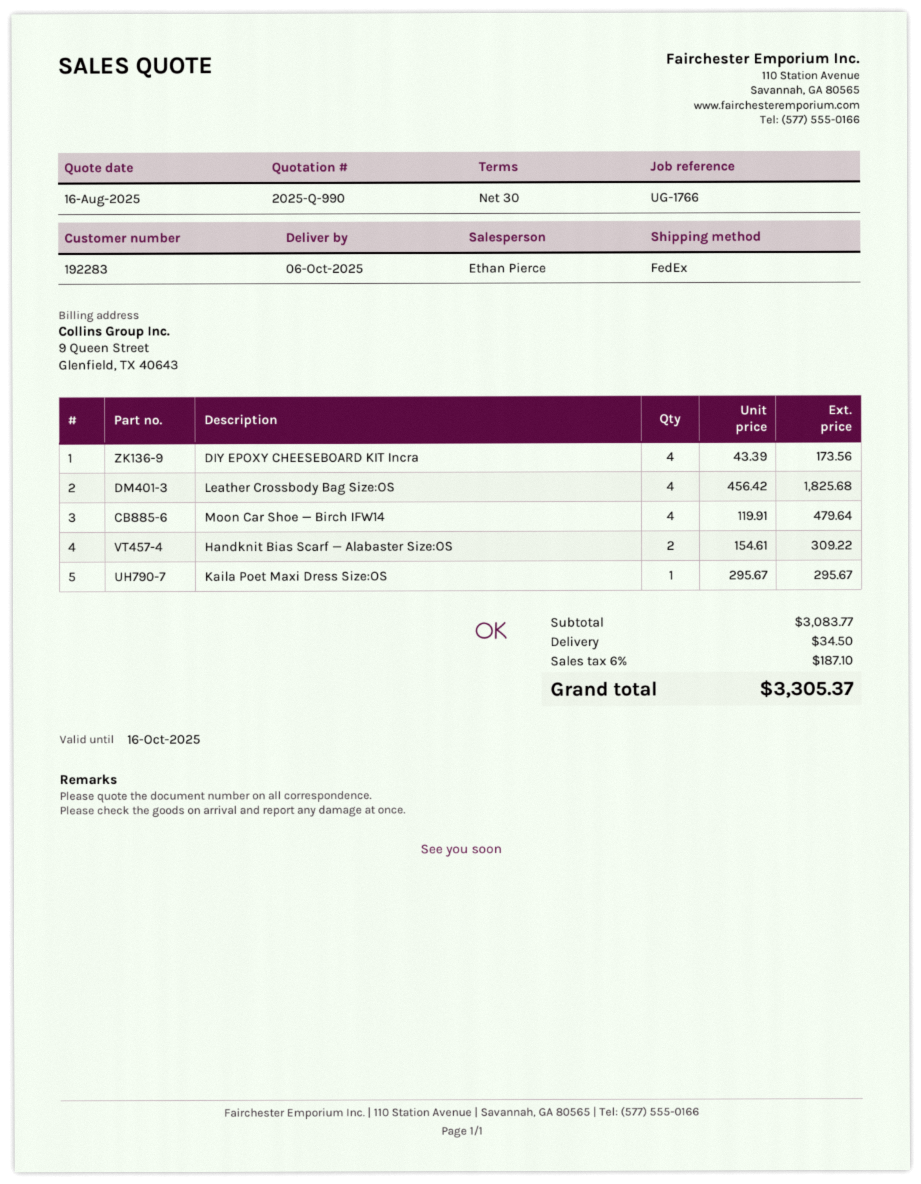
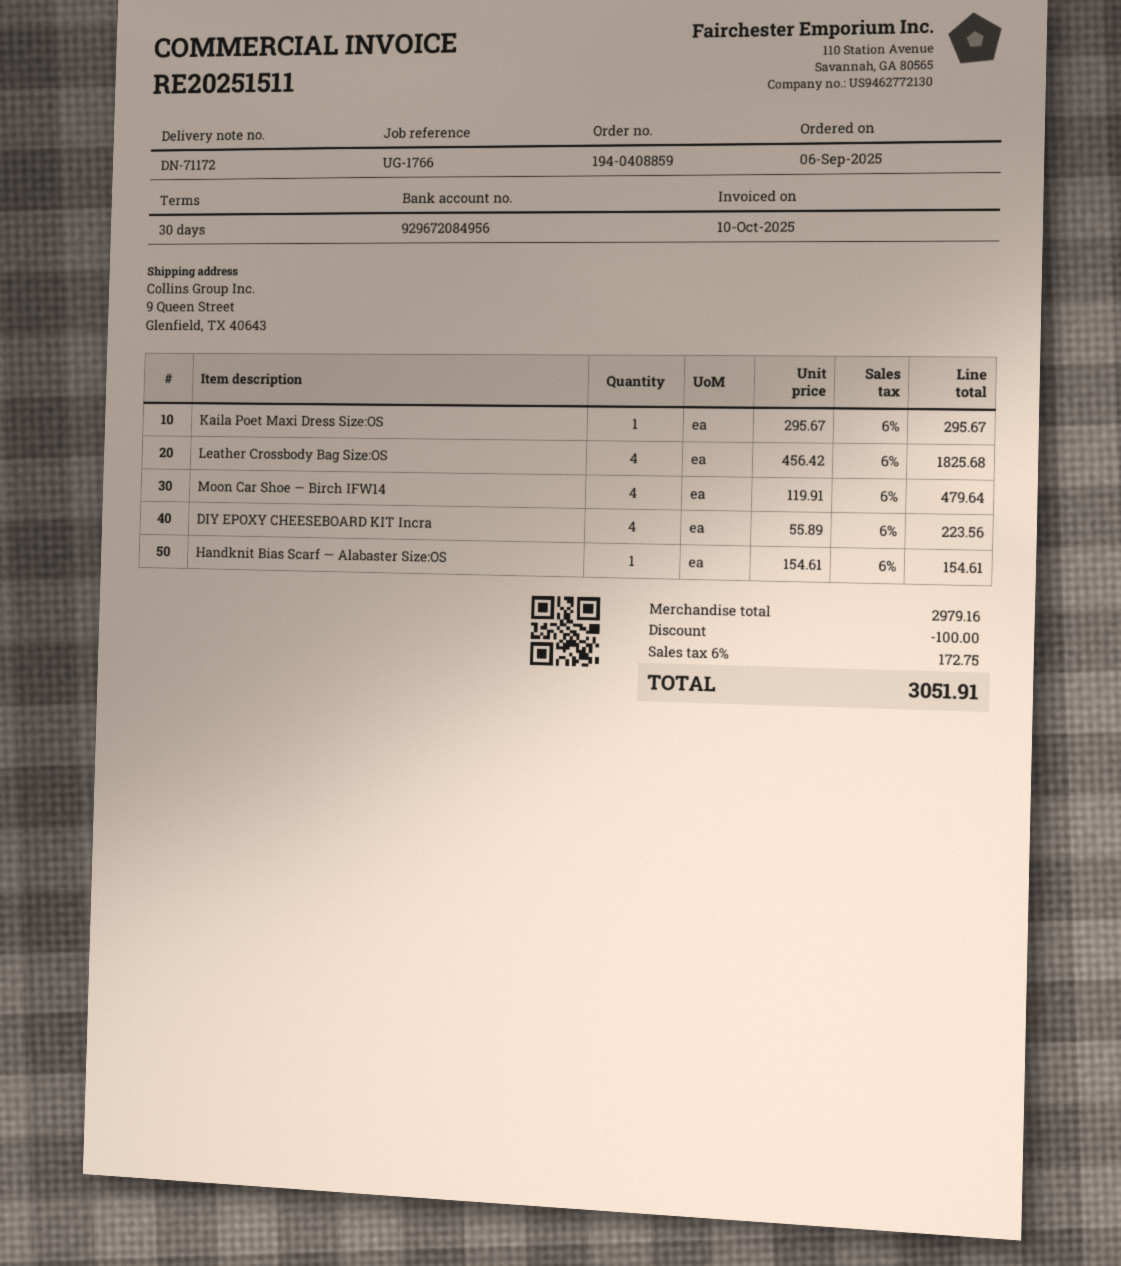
DIY EPOXY CHEESEBOARD KIT Incra: 4 x 43.39 = 173.56 -> 4 x 55.89 = 223.56
Handknit Bias Scarf — Alabaster Size:OS: 2 x 154.61 = 309.22 -> 1 x 154.61 = 154.61
subtotal: 3083.77 -> 2979.16
discount: none -> 100.00
shipping: 34.50 -> none
tax: 6% = 187.10 -> 6% = 172.75
total: 3305.37 -> 3051.91

